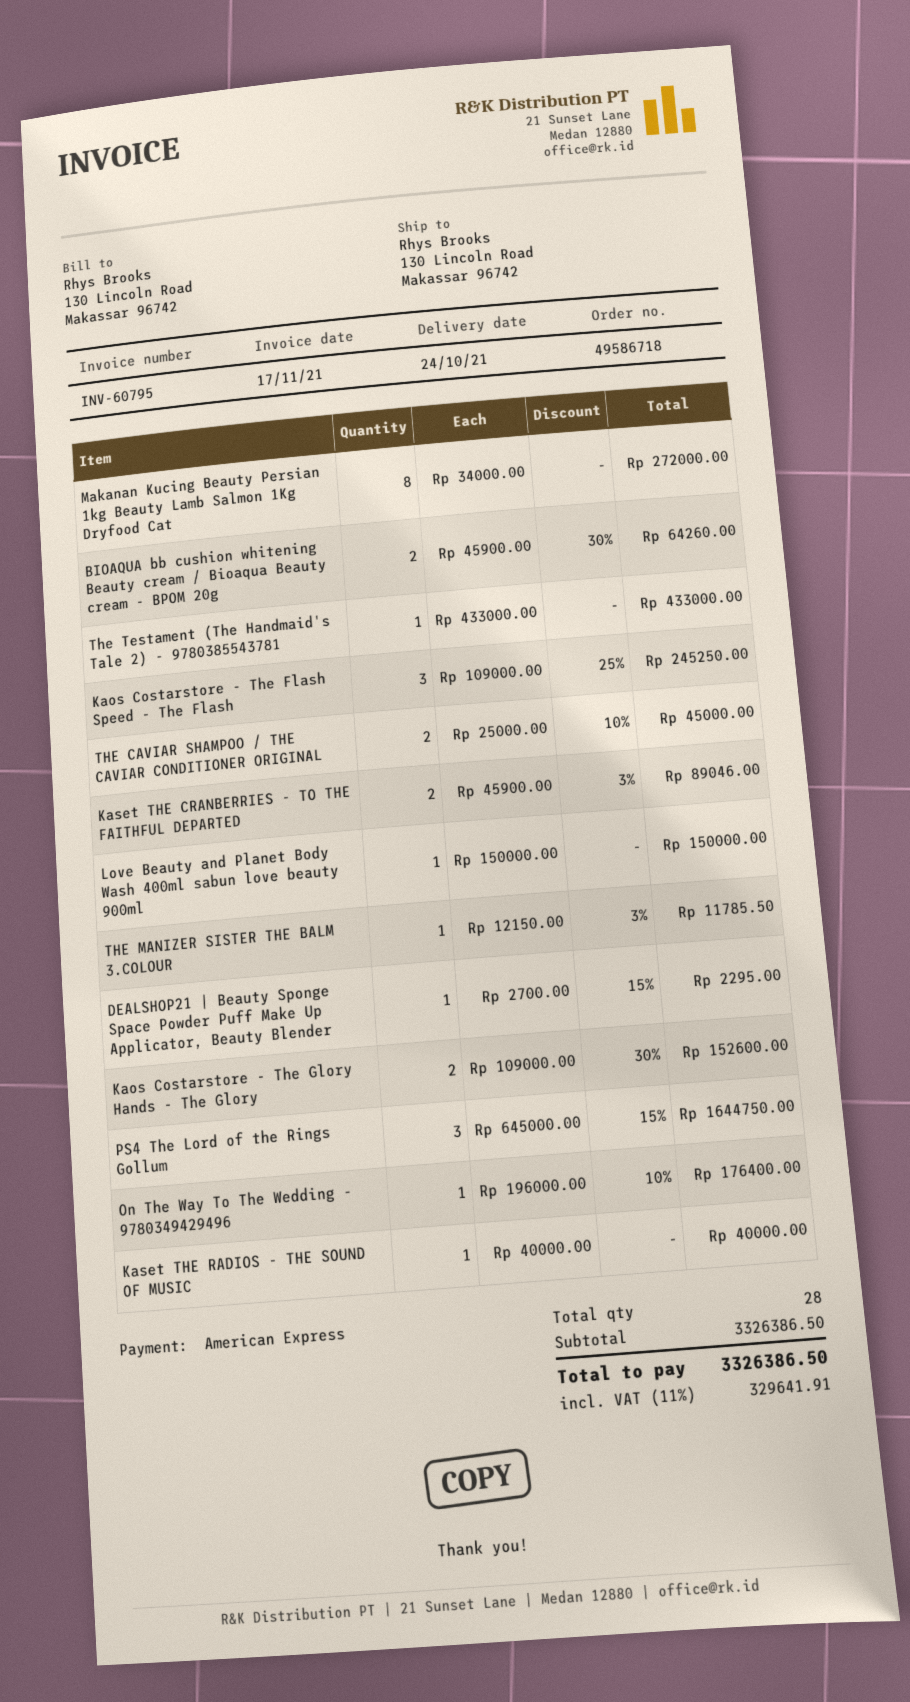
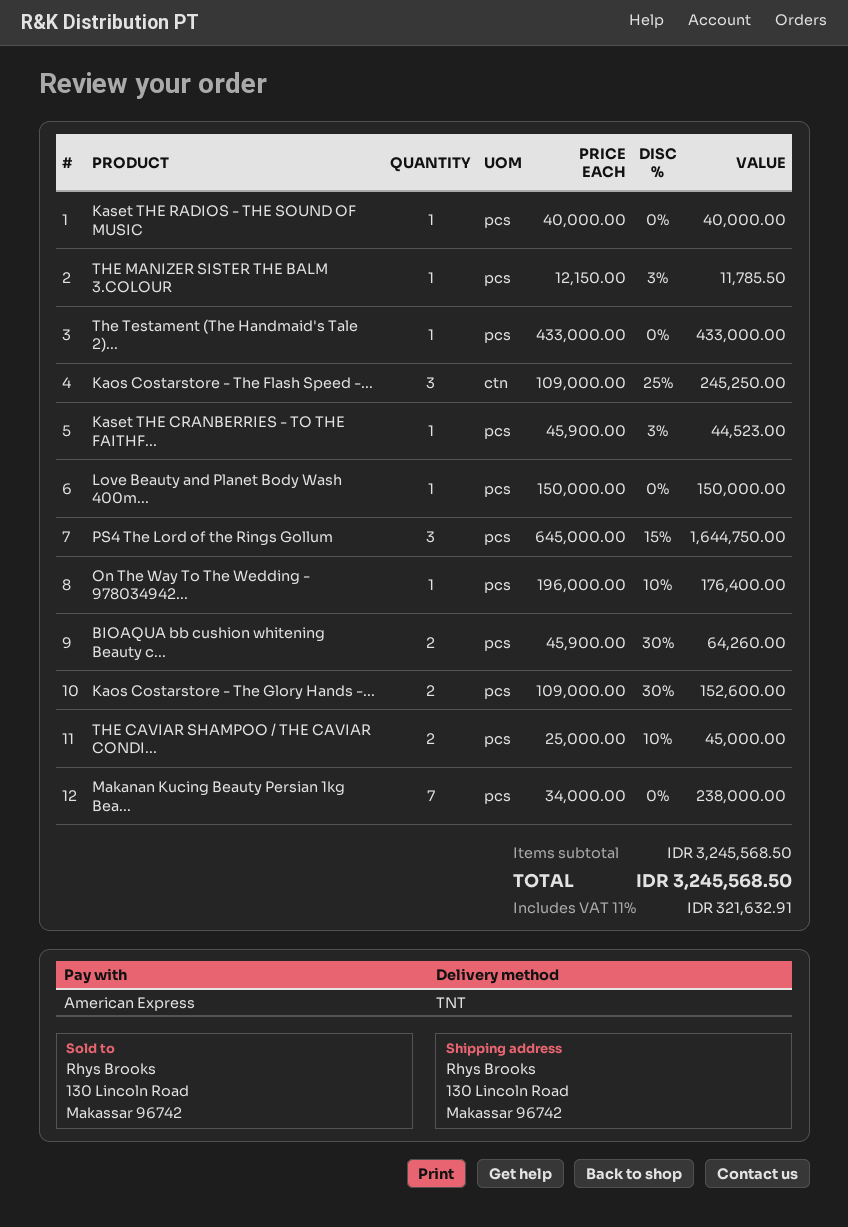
Makanan Kucing Beauty Persian 1kg Beauty Lamb Salmon 1Kg Dryfood Cat: 8 x 34000.00 = 272000.00 -> 7 x 34000.00 = 238000.00
Kaset THE CRANBERRIES - TO THE FAITHFUL DEPARTED: 2 x 45900.00 - 3% = 89046.00 -> 1 x 45900.00 - 3% = 44523.00
DEALSHOP21 | Beauty Sponge Space Powder Puff Make Up Applicator, Beauty Blender: 1 x 2700.00 - 15% = 2295.00 -> none
subtotal: 3326386.50 -> 3245568.50
tax: 11% = 329641.91 -> 11% = 321632.91
total: 3326386.50 -> 3245568.50

